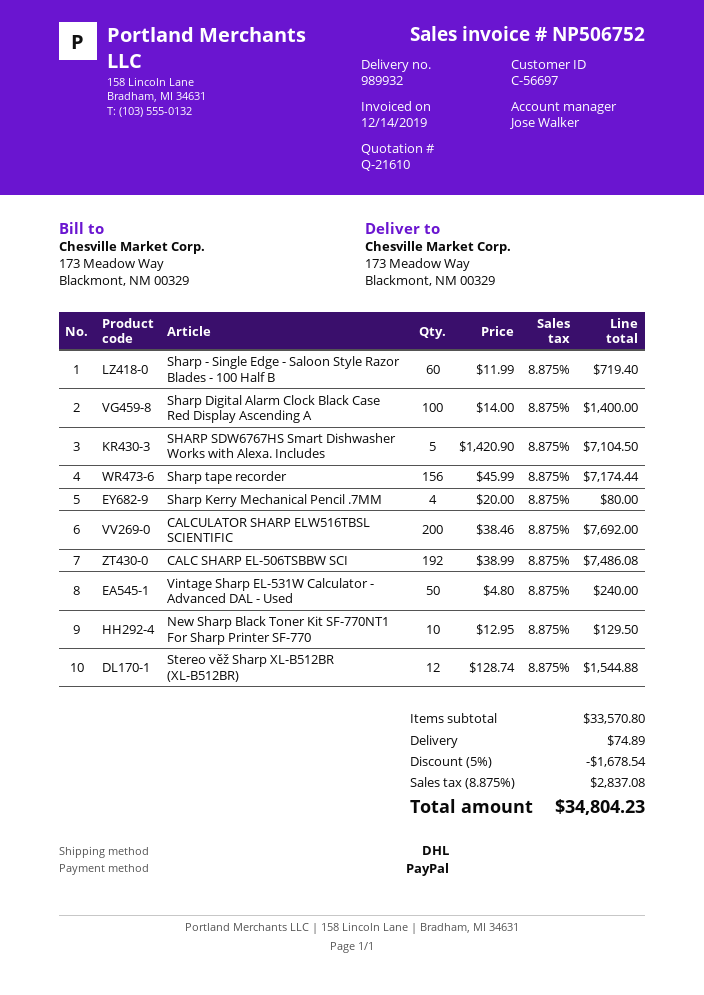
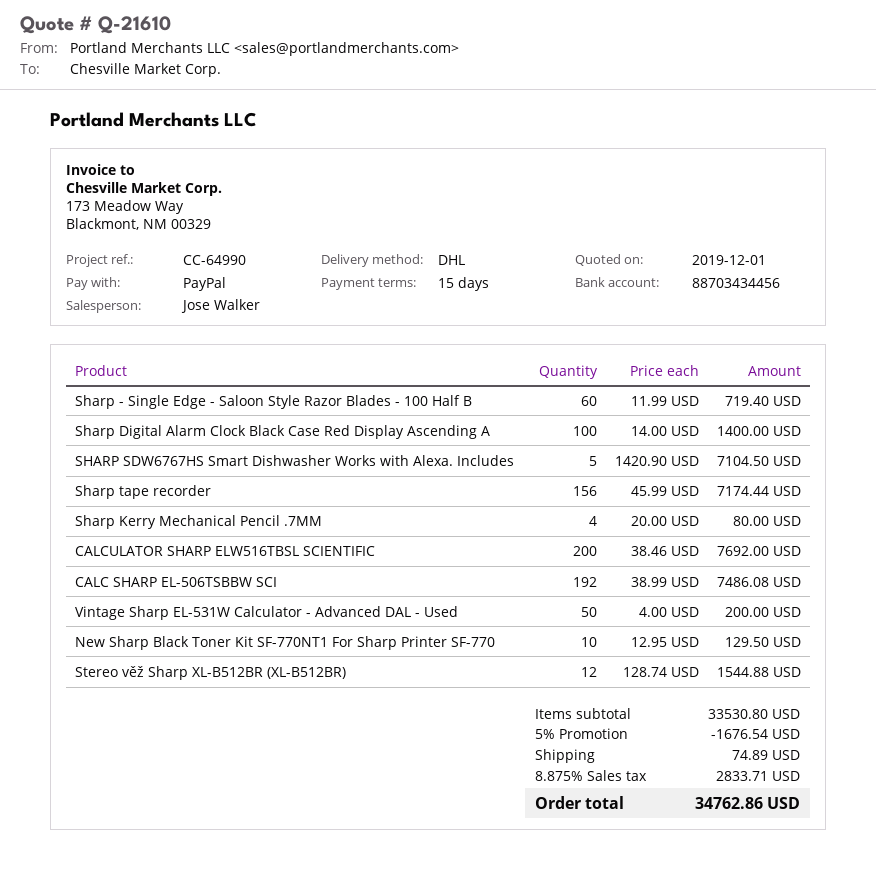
Vintage Sharp EL-531W Calculator - Advanced DAL - Used: 50 x 4.80 = 240.00 -> 50 x 4.00 = 200.00
subtotal: 33570.80 -> 33530.80
discount: 5% = 1678.54 -> 5% = 1676.54
tax: 8.875% = 2837.08 -> 8.875% = 2833.71
total: 34804.23 -> 34762.86

